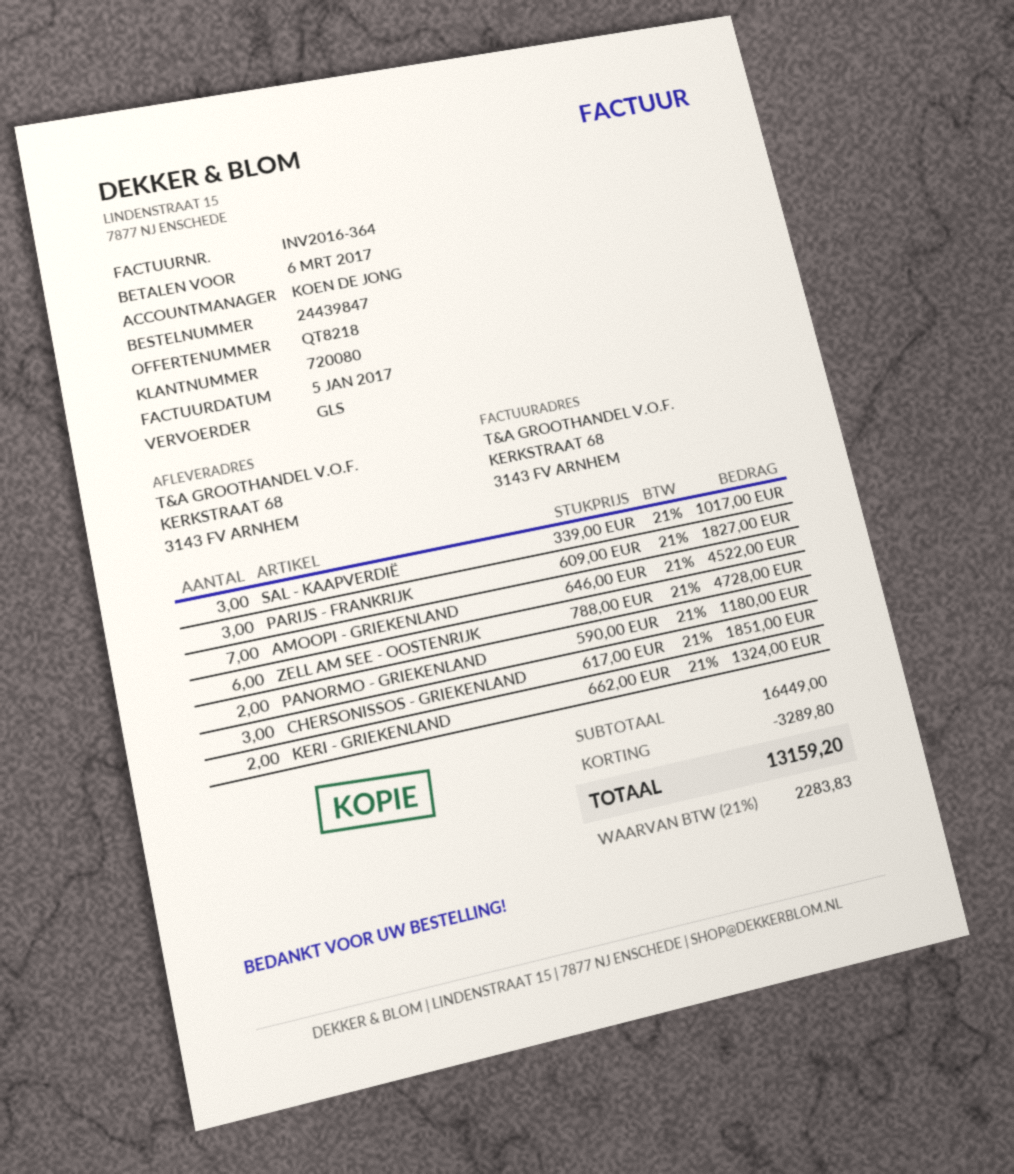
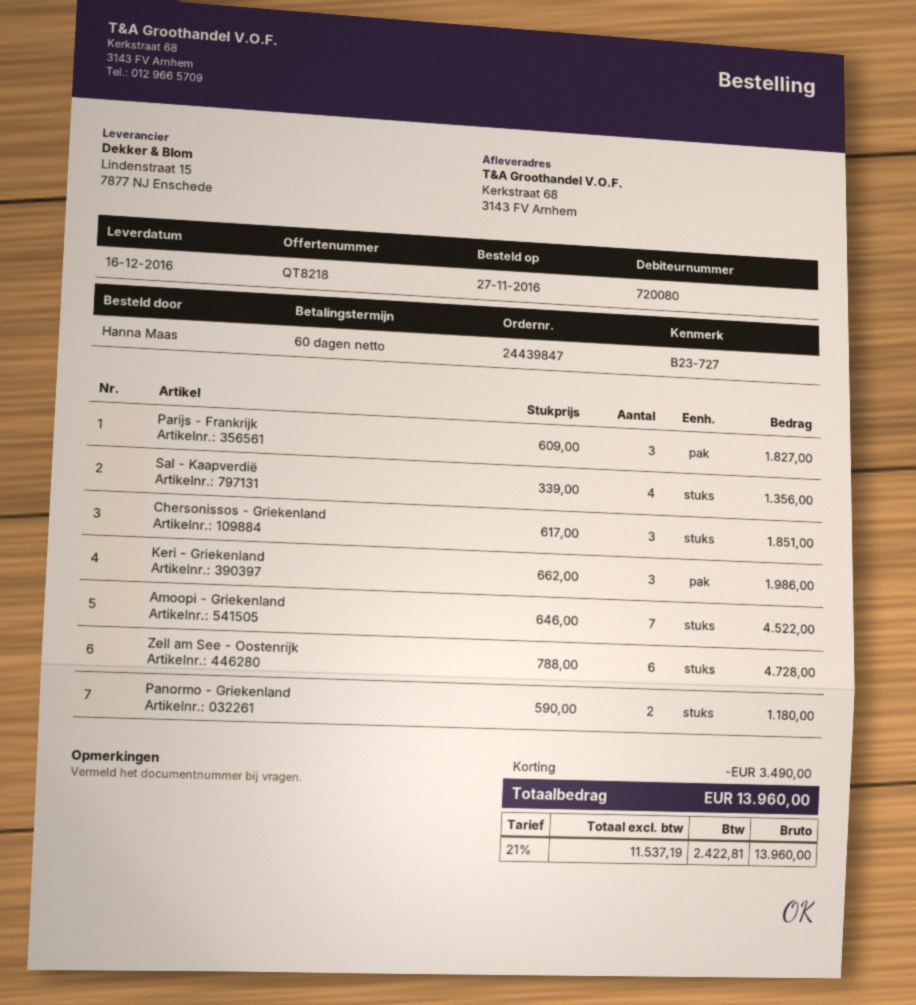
SAL - KAAPVERDIË: 3 x 339.00 = 1017.00 -> 4 x 339.00 = 1356.00
KERI - GRIEKENLAND: 2 x 662.00 = 1324.00 -> 3 x 662.00 = 1986.00
discount: 3289.80 -> 3490.00
tax: 21% = 2283.83 -> 21% = 2422.81
total: 13159.20 -> 13960.00

